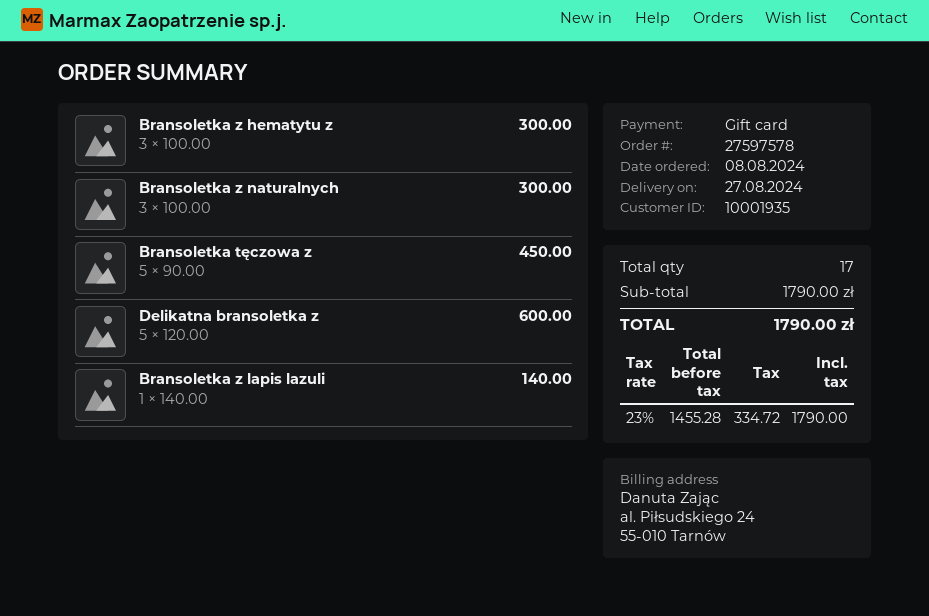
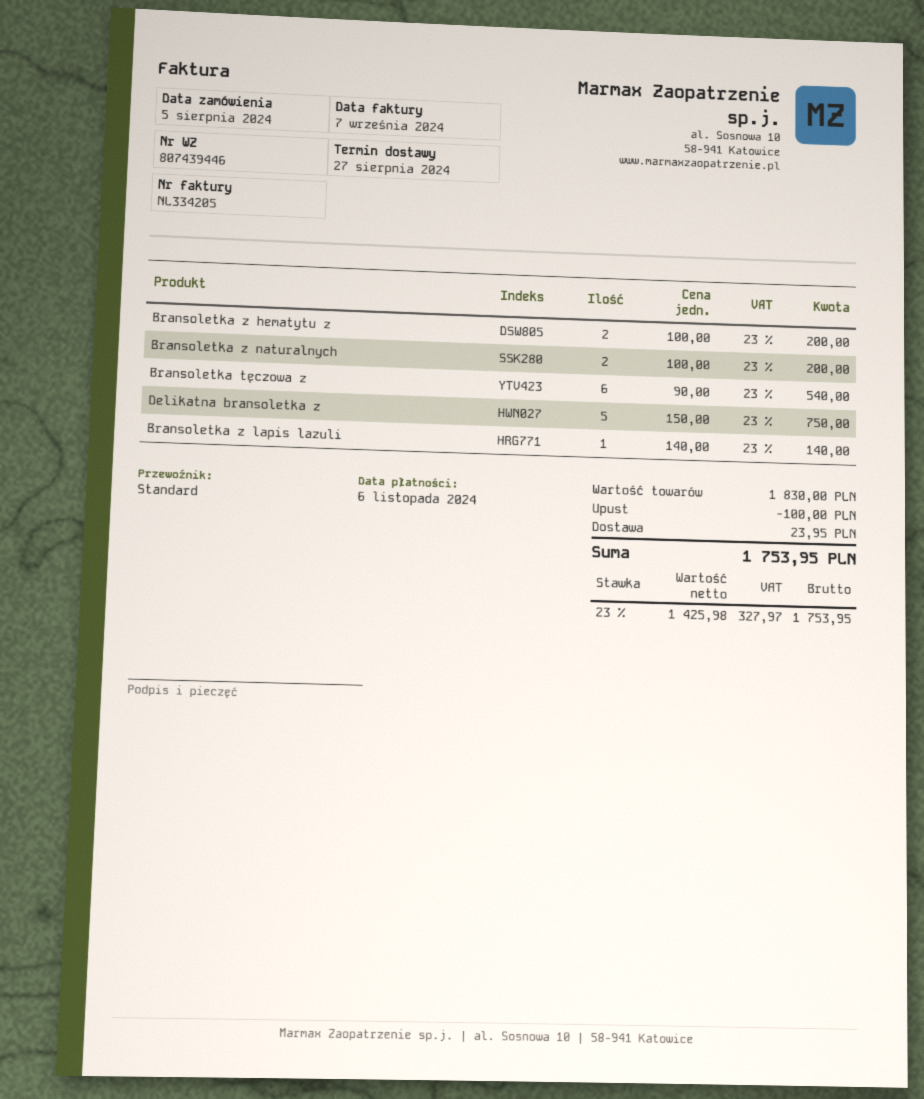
order date: 2024-08-08 -> 2024-08-05
Bransoletka z hematytu z: 3 x 100.00 = 300.00 -> 2 x 100.00 = 200.00
Bransoletka z naturalnych: 3 x 100.00 = 300.00 -> 2 x 100.00 = 200.00
Bransoletka tęczowa z: 5 x 90.00 = 450.00 -> 6 x 90.00 = 540.00
Delikatna bransoletka z: 5 x 120.00 = 600.00 -> 5 x 150.00 = 750.00
subtotal: 1790.00 -> 1830.00
discount: none -> 100.00
shipping: none -> 23.95
net: 1455.28 -> 1425.98
tax: 23% = 334.72 -> 23% = 327.97
total: 1790.00 -> 1753.95

